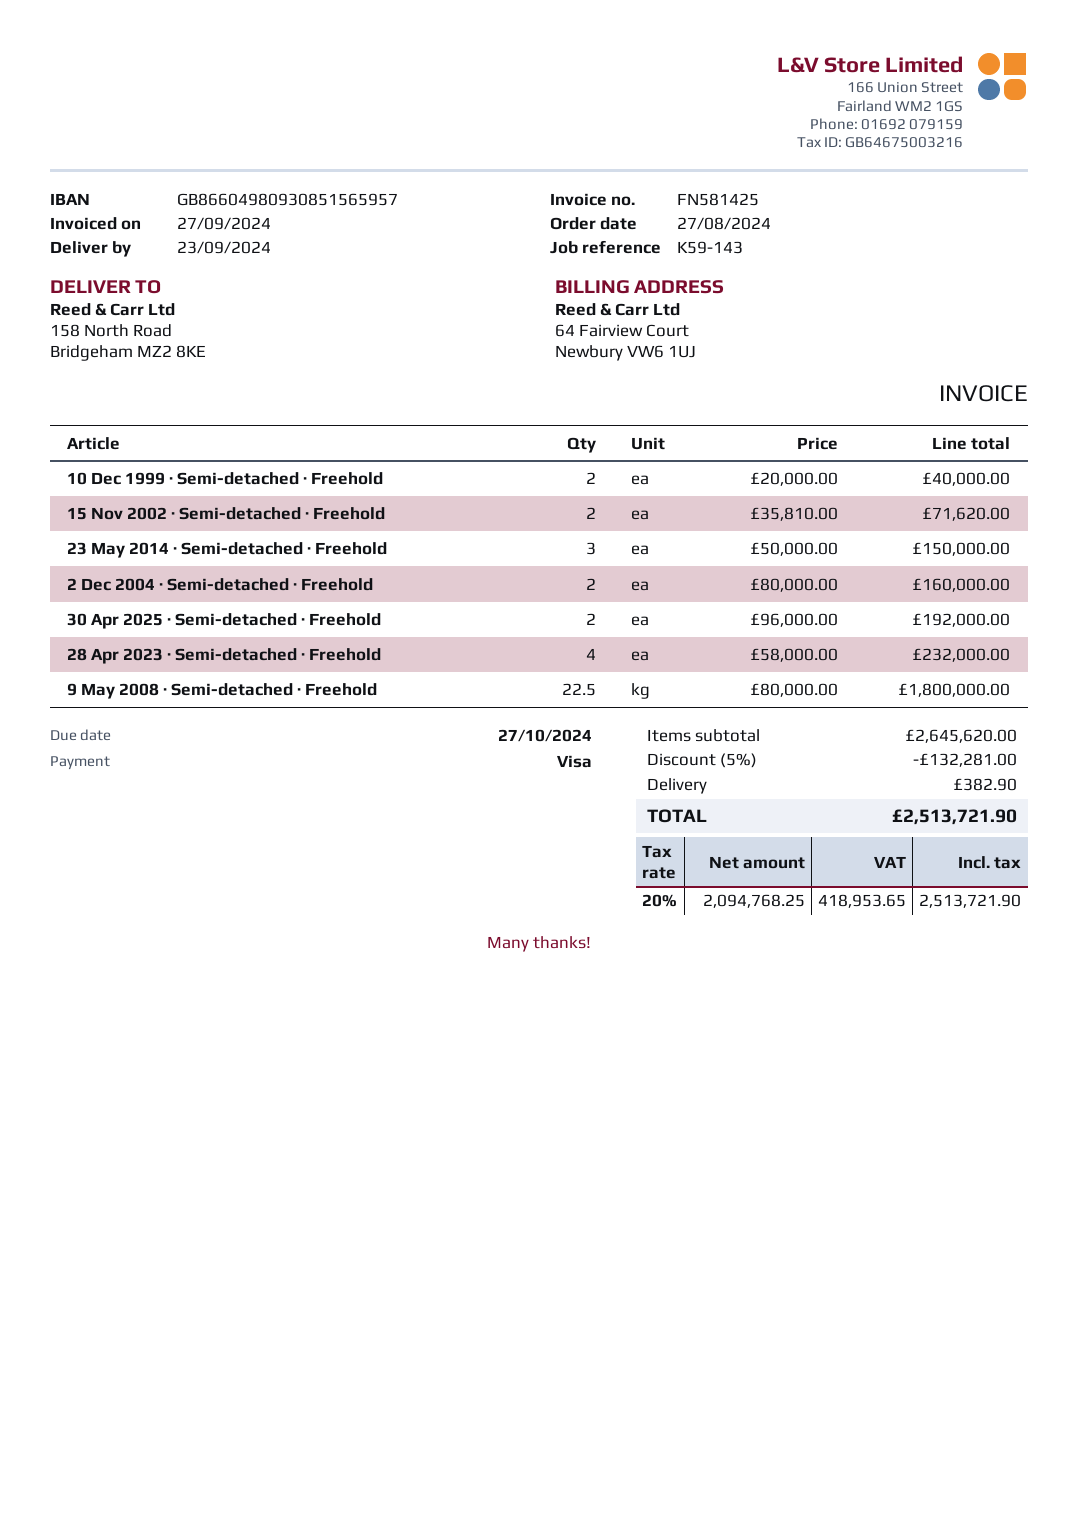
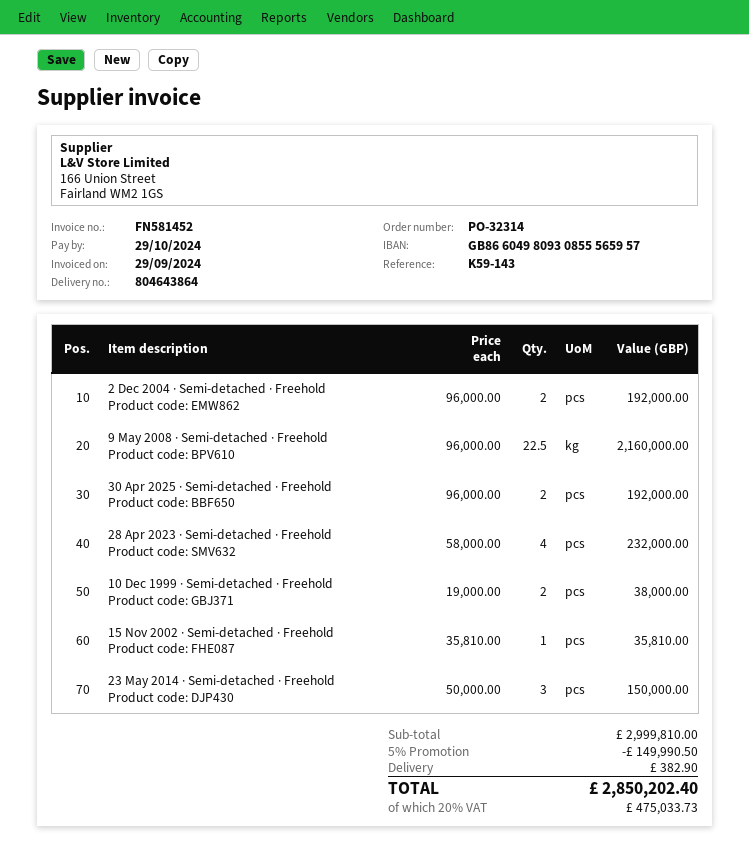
invoice number: FN581425 -> FN581452
invoice date: 2024-09-27 -> 2024-09-29
due date: 2024-10-27 -> 2024-10-29
bank account: GB86604980930851565957 -> GB86604980930855565957
10 Dec 1999 · Semi-detached · Freehold: 2 x 20000.00 = 40000.00 -> 2 x 19000.00 = 38000.00
15 Nov 2002 · Semi-detached · Freehold: 2 x 35810.00 = 71620.00 -> 1 x 35810.00 = 35810.00
2 Dec 2004 · Semi-detached · Freehold: 2 x 80000.00 = 160000.00 -> 2 x 96000.00 = 192000.00
9 May 2008 · Semi-detached · Freehold: 22.5 x 80000.00 = 1800000.00 -> 22.5 x 96000.00 = 2160000.00
subtotal: 2645620.00 -> 2999810.00
discount: 5% = 132281.00 -> 5% = 149990.50
tax: 20% = 418953.65 -> 20% = 475033.73
total: 2513721.90 -> 2850202.40

